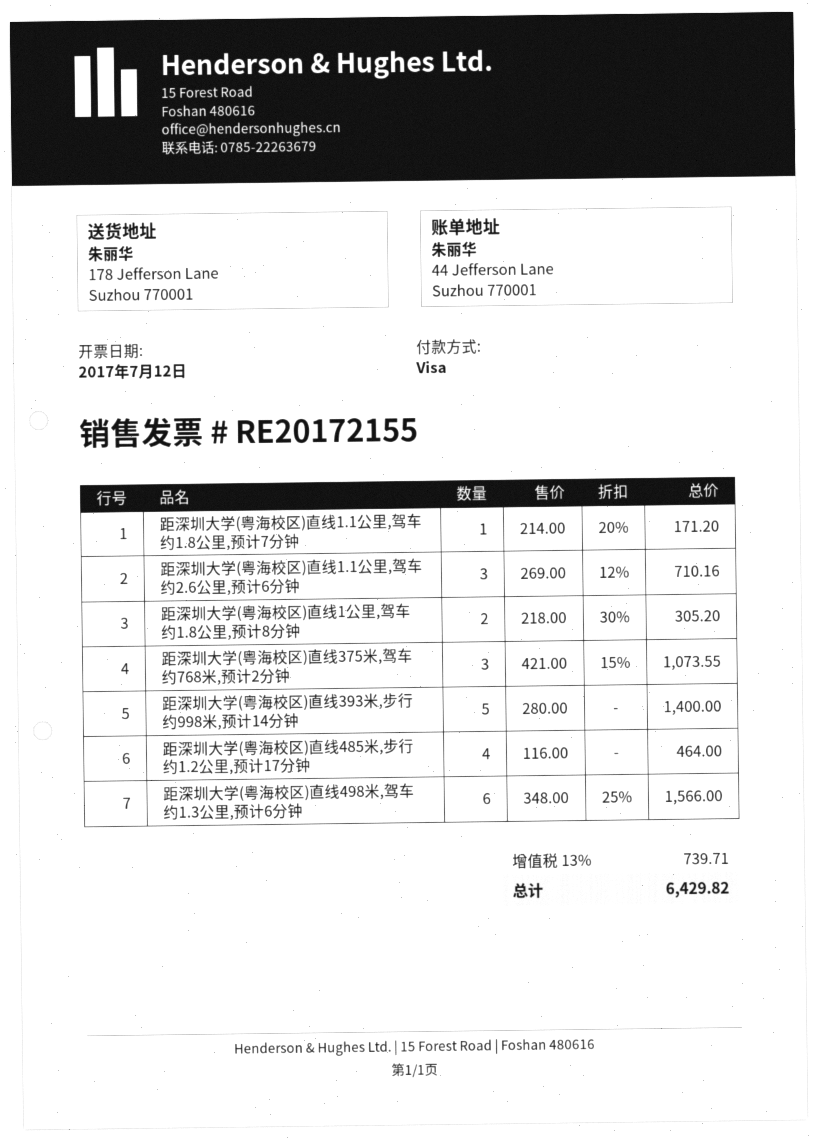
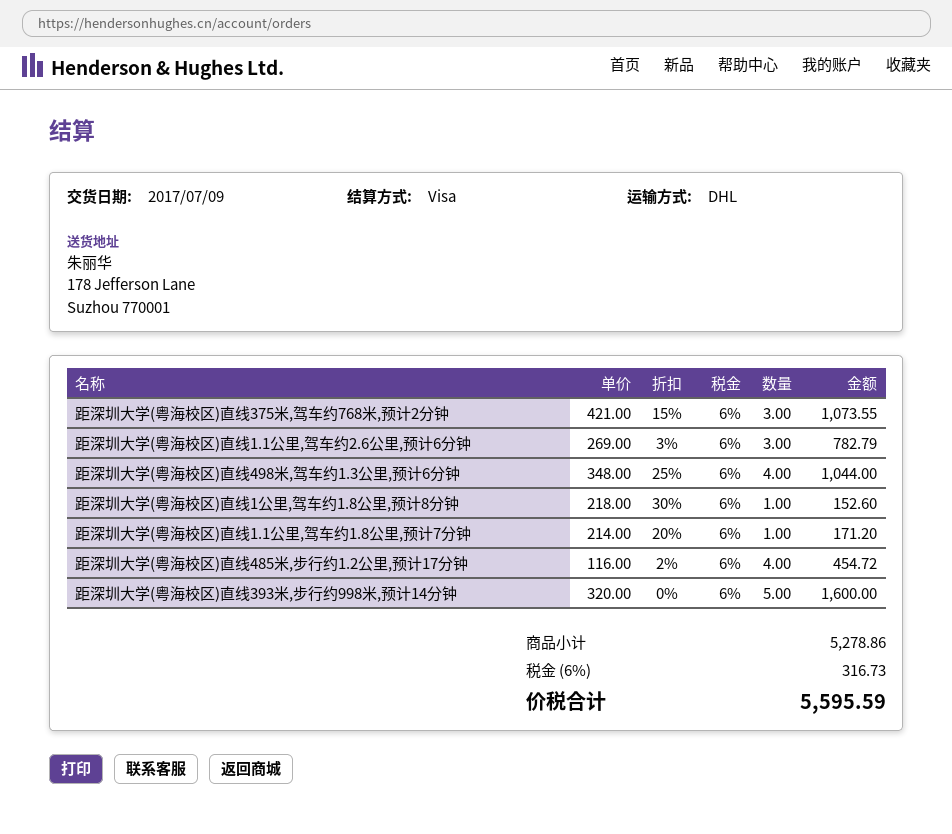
距深圳大学(粤海校区)直线1.1公里,驾车约2.6公里,预计6分钟: 3 x 269.00 - 12% = 710.16 -> 3 x 269.00 - 3% = 782.79
距深圳大学(粤海校区)直线1公里,驾车约1.8公里,预计8分钟: 2 x 218.00 - 30% = 305.20 -> 1 x 218.00 - 30% = 152.60
距深圳大学(粤海校区)直线393米,步行约998米,预计14分钟: 5 x 280.00 = 1400.00 -> 5 x 320.00 = 1600.00
距深圳大学(粤海校区)直线485米,步行约1.2公里,预计17分钟: 4 x 116.00 = 464.00 -> 4 x 116.00 - 2% = 454.72
距深圳大学(粤海校区)直线498米,驾车约1.3公里,预计6分钟: 6 x 348.00 - 25% = 1566.00 -> 4 x 348.00 - 25% = 1044.00
tax: 13% = 739.71 -> 6% = 316.73
total: 6429.82 -> 5595.59

